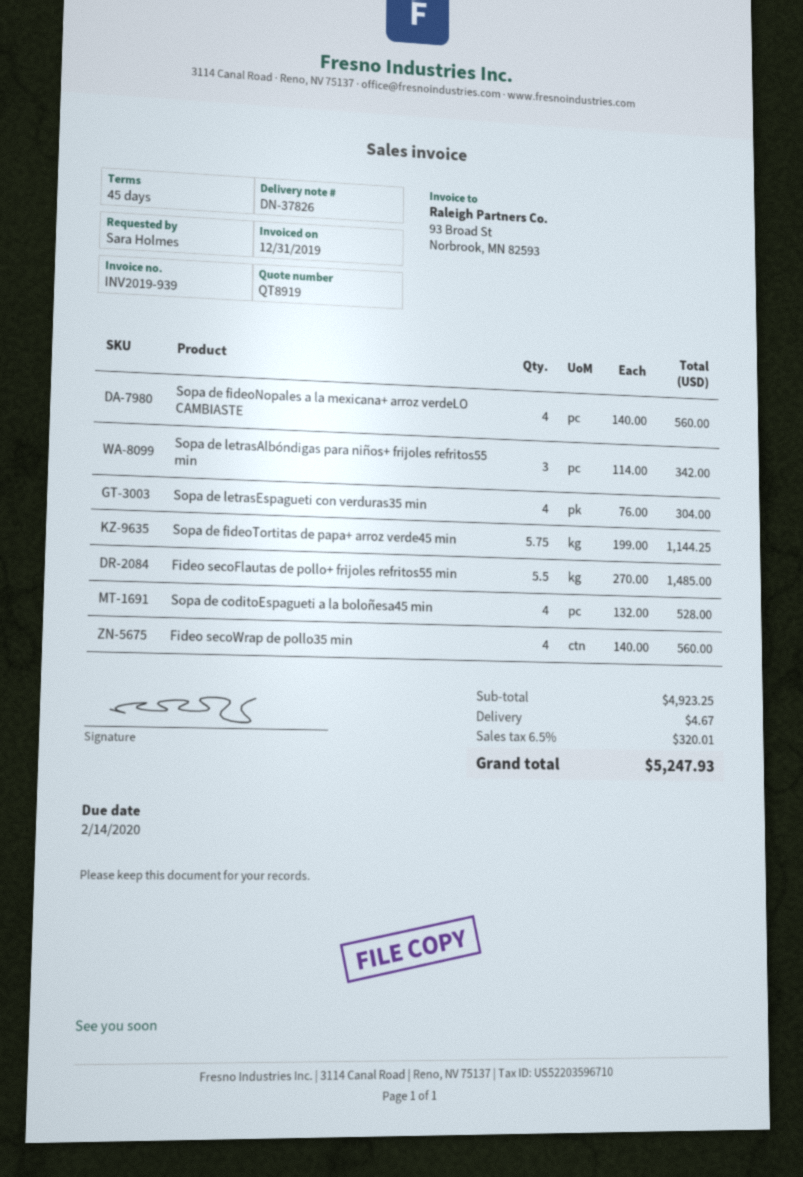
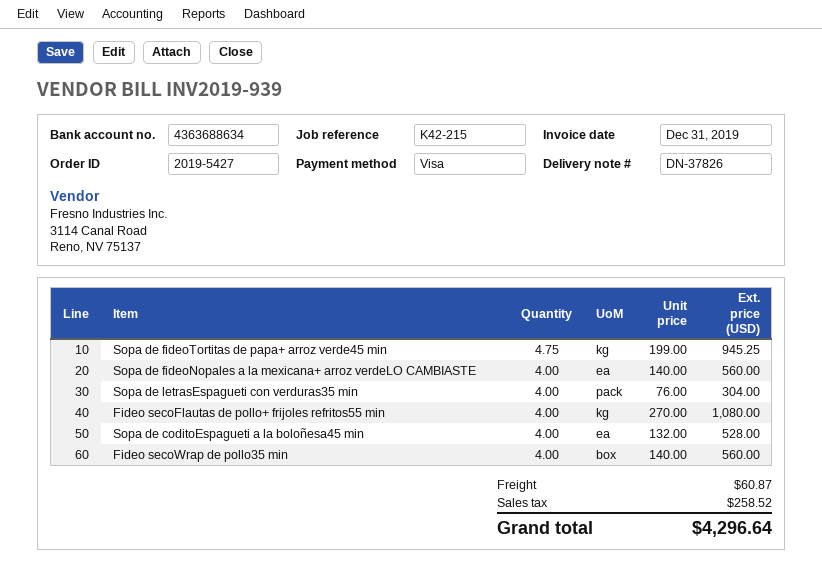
Sopa de letrasAlbóndigas para niños+ frijoles refritos55 min: 3 x 114.00 = 342.00 -> none
Sopa de fideoTortitas de papa+ arroz verde45 min: 5.75 x 199.00 = 1144.25 -> 4.75 x 199.00 = 945.25
Fideo secoFlautas de pollo+ frijoles refritos55 min: 5.5 x 270.00 = 1485.00 -> 4 x 270.00 = 1080.00
shipping: 4.67 -> 60.87
tax: 320.01 -> 258.52
total: 5247.93 -> 4296.64

